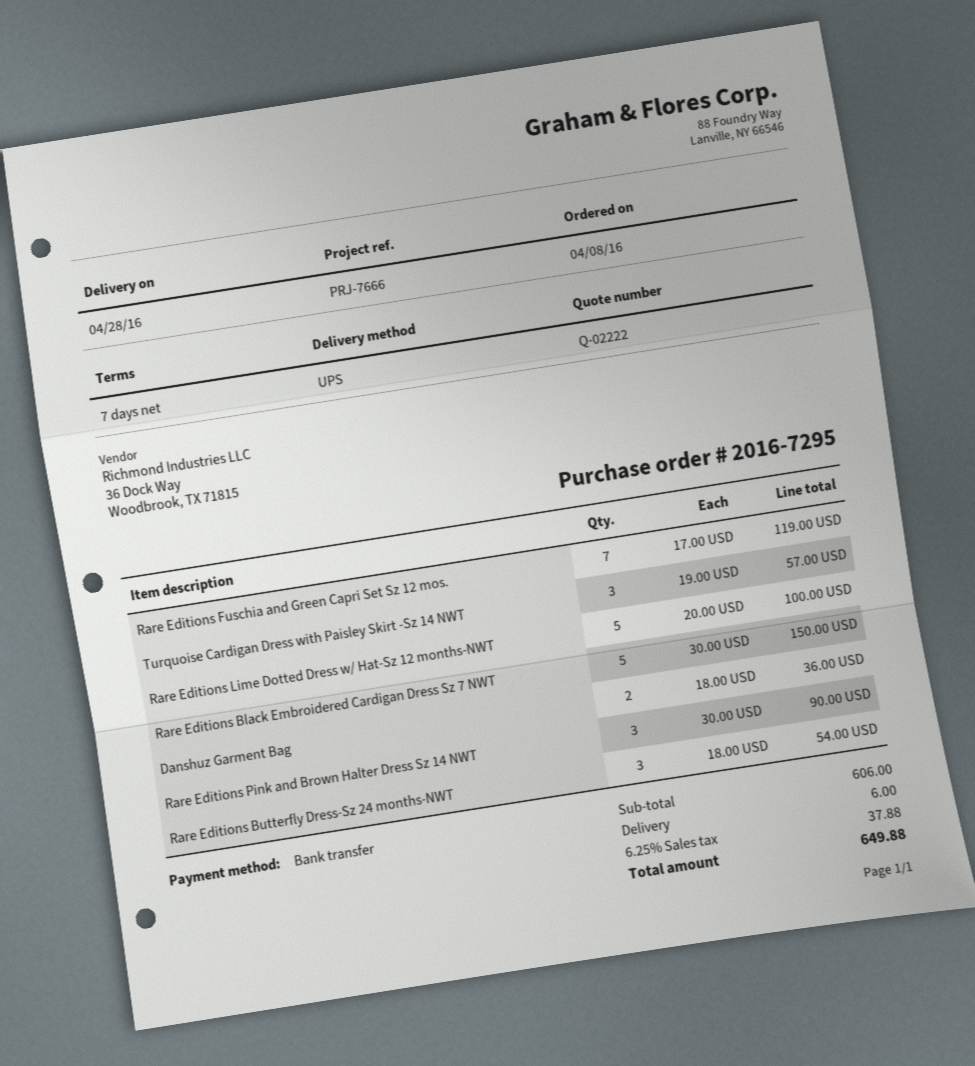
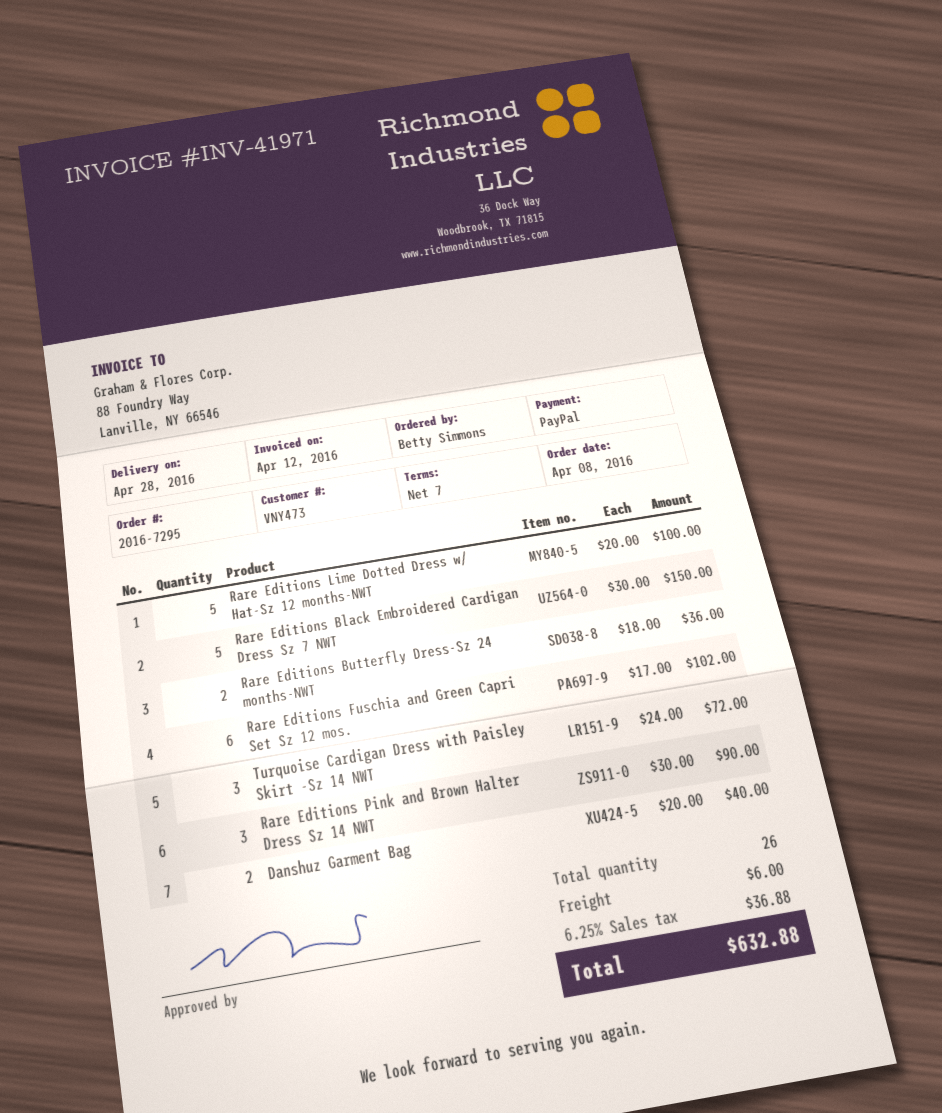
payment method: bank transfer -> PayPal
Rare Editions Fuschia and Green Capri Set Sz 12 mos.: 7 x 17.00 = 119.00 -> 6 x 17.00 = 102.00
Turquoise Cardigan Dress with Paisley Skirt -Sz 14 NWT: 3 x 19.00 = 57.00 -> 3 x 24.00 = 72.00
Danshuz Garment Bag: 2 x 18.00 = 36.00 -> 2 x 20.00 = 40.00
Rare Editions Butterfly Dress-Sz 24 months-NWT: 3 x 18.00 = 54.00 -> 2 x 18.00 = 36.00
tax: 6.25% = 37.88 -> 6.25% = 36.88
total: 649.88 -> 632.88

